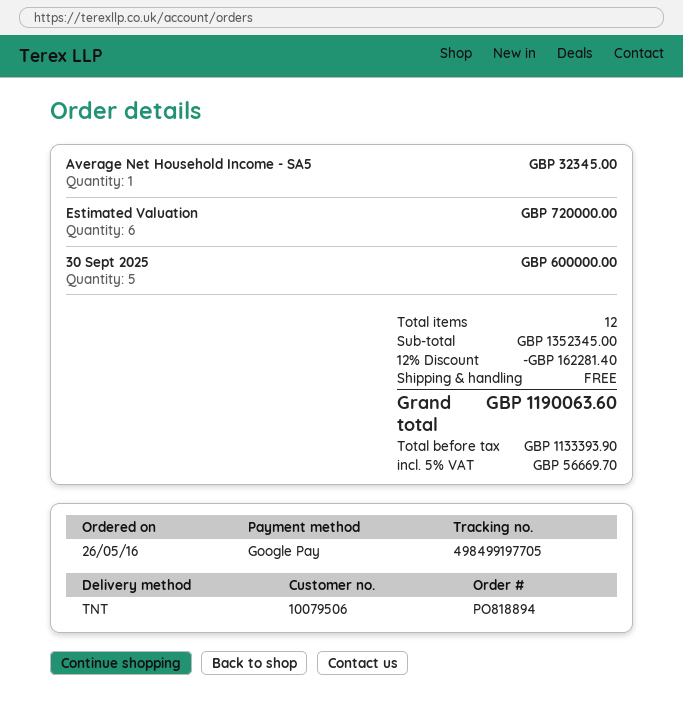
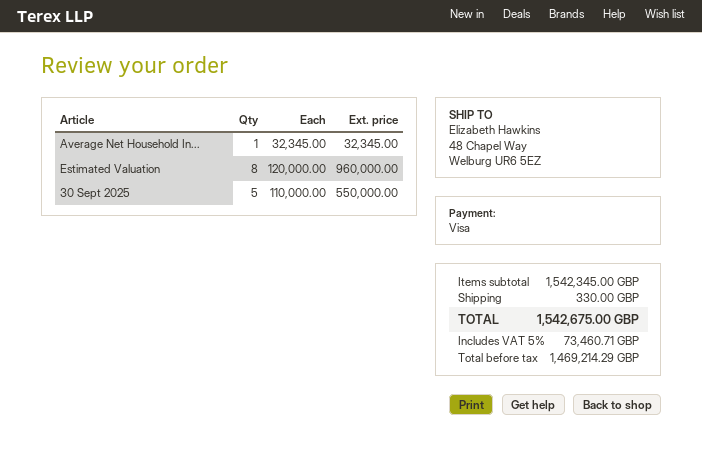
payment method: Google Pay -> Visa
Estimated Valuation: 6 for 720000.00 -> 8 for 960000.00
30 Sept 2025: 5 for 600000.00 -> 5 for 550000.00
subtotal: 1352345.00 -> 1542345.00
discount: 12% = 162281.40 -> none
shipping: 0.00 -> 330.00
net: 1133393.90 -> 1469214.29
tax: 5% = 56669.70 -> 5% = 73460.71
total: 1190063.60 -> 1542675.00

